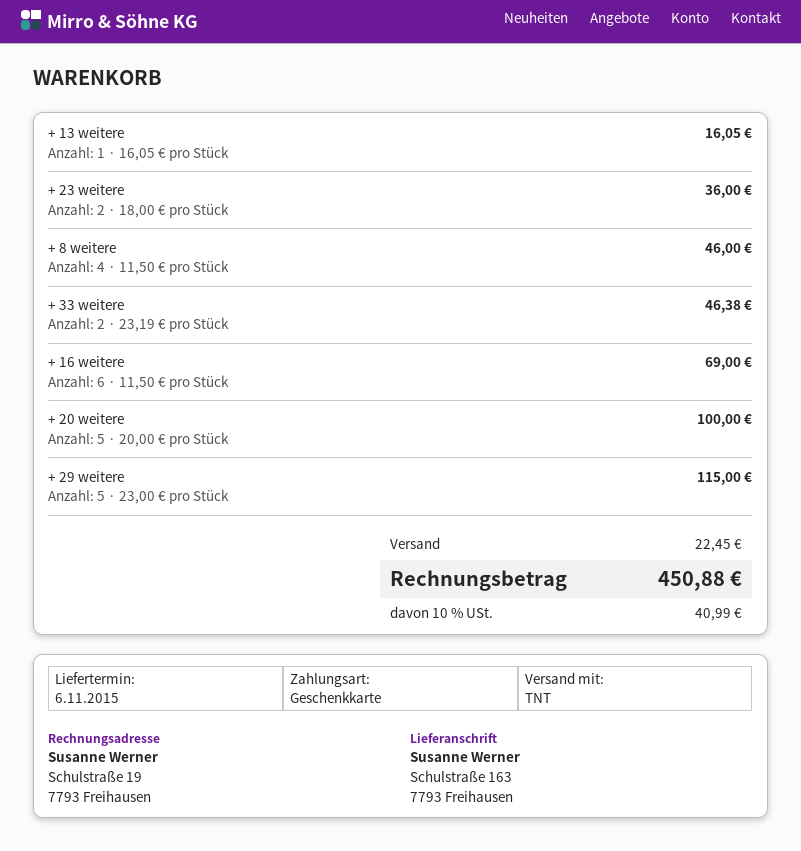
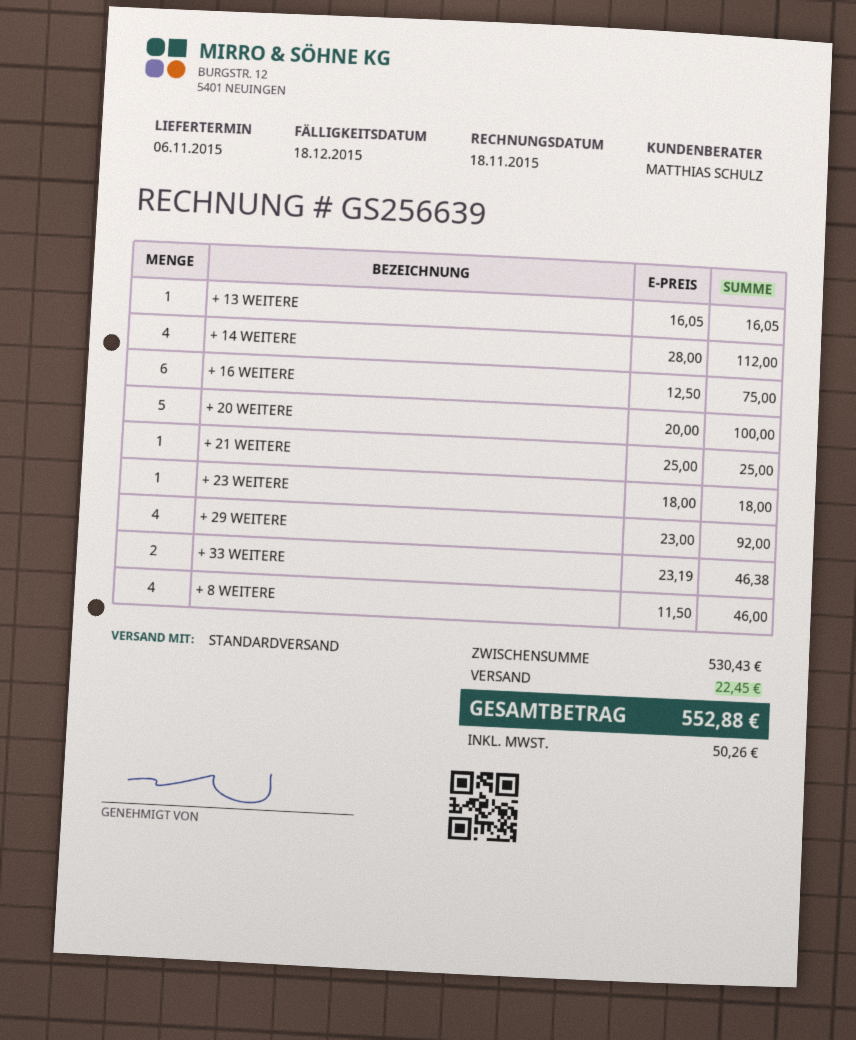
shipping method: TNT -> standard
+ 23 weitere: 2 x 18.00 = 36.00 -> 1 x 18.00 = 18.00
+ 16 weitere: 6 x 11.50 = 69.00 -> 6 x 12.50 = 75.00
+ 29 weitere: 5 x 23.00 = 115.00 -> 4 x 23.00 = 92.00
+ 14 WEITERE: none -> 4 x 28.00 = 112.00
+ 21 WEITERE: none -> 1 x 25.00 = 25.00
tax: 40.99 -> 50.26
total: 450.88 -> 552.88

